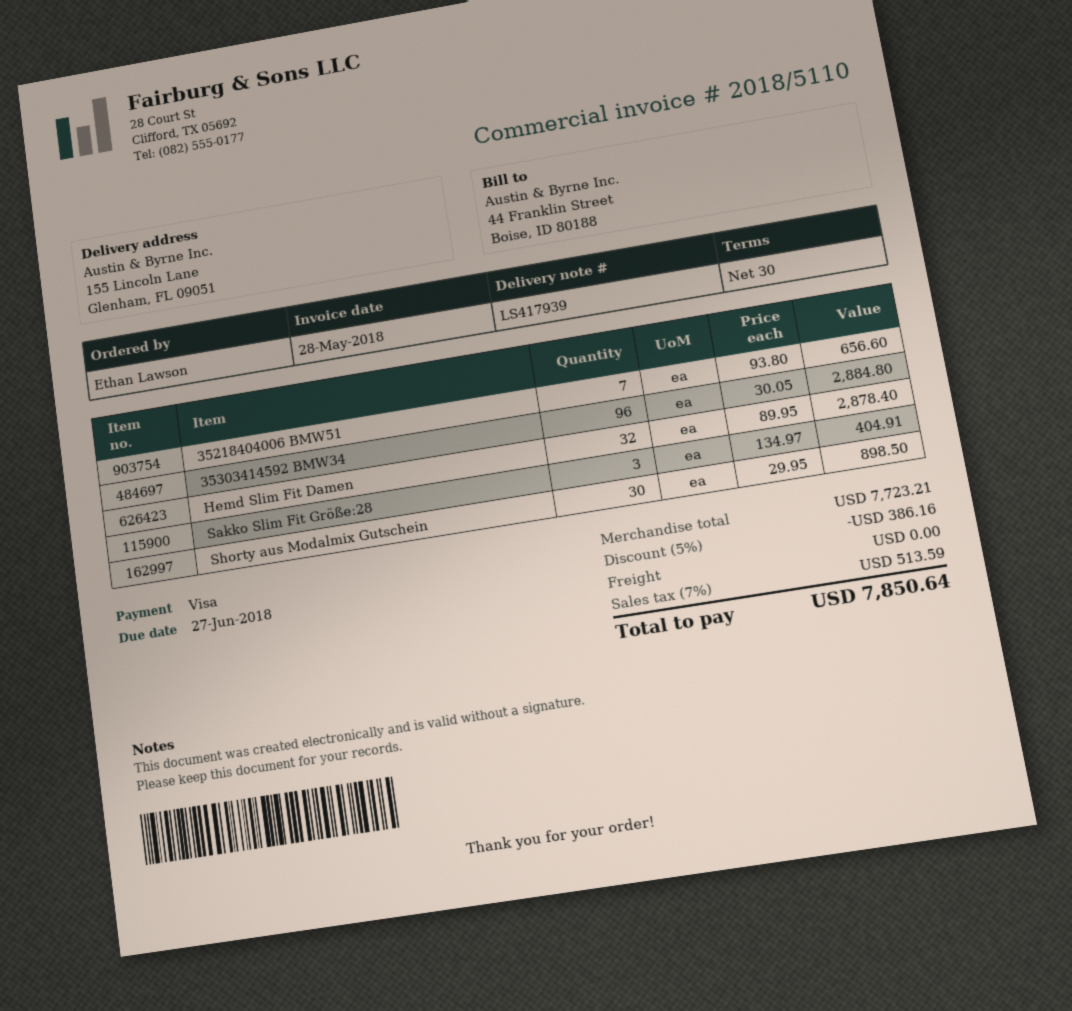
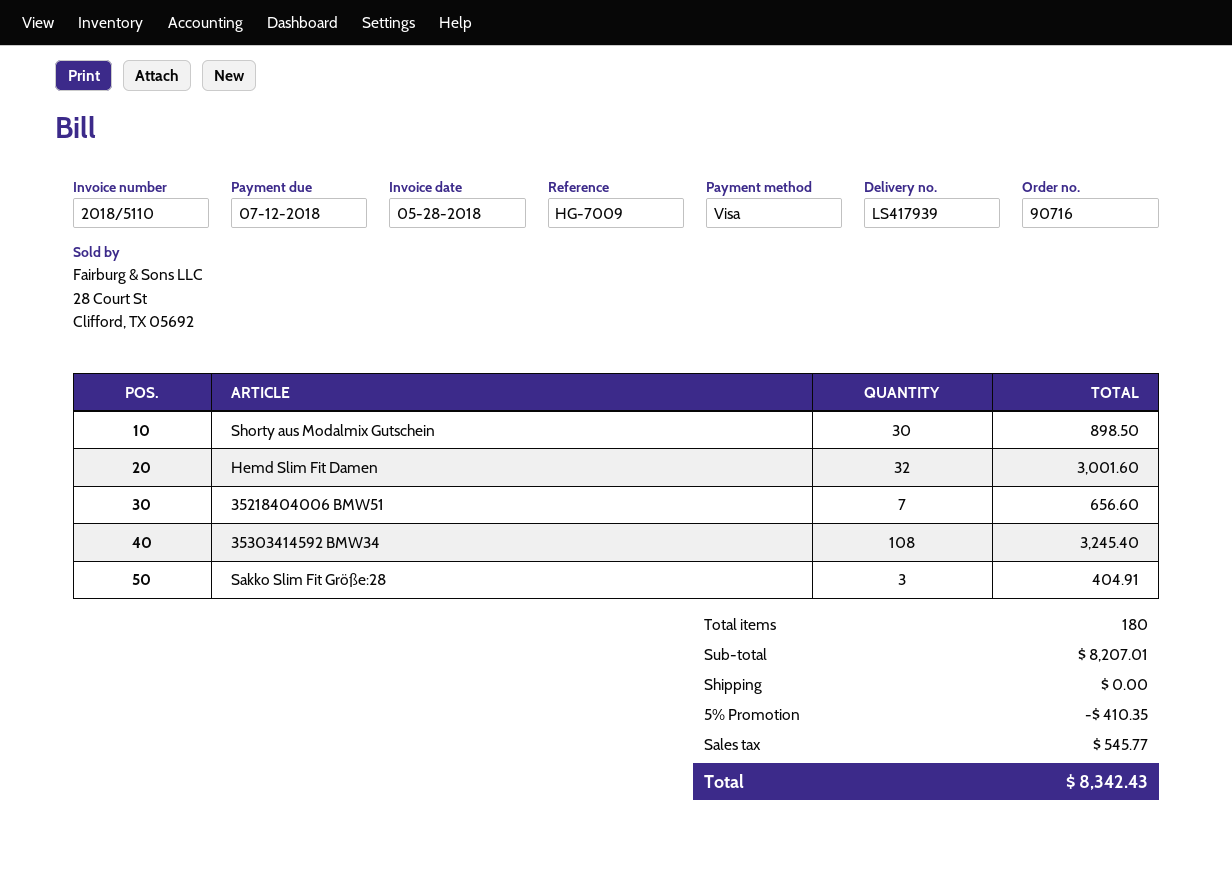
due date: 2018-06-27 -> 2018-07-12
35303414592 BMW34: 96 for 2884.80 -> 108 for 3245.40
Hemd Slim Fit Damen: 32 for 2878.40 -> 32 for 3001.60
subtotal: 7723.21 -> 8207.01
discount: 5% = 386.16 -> 5% = 410.35
tax: 513.59 -> 545.77
total: 7850.64 -> 8342.43

